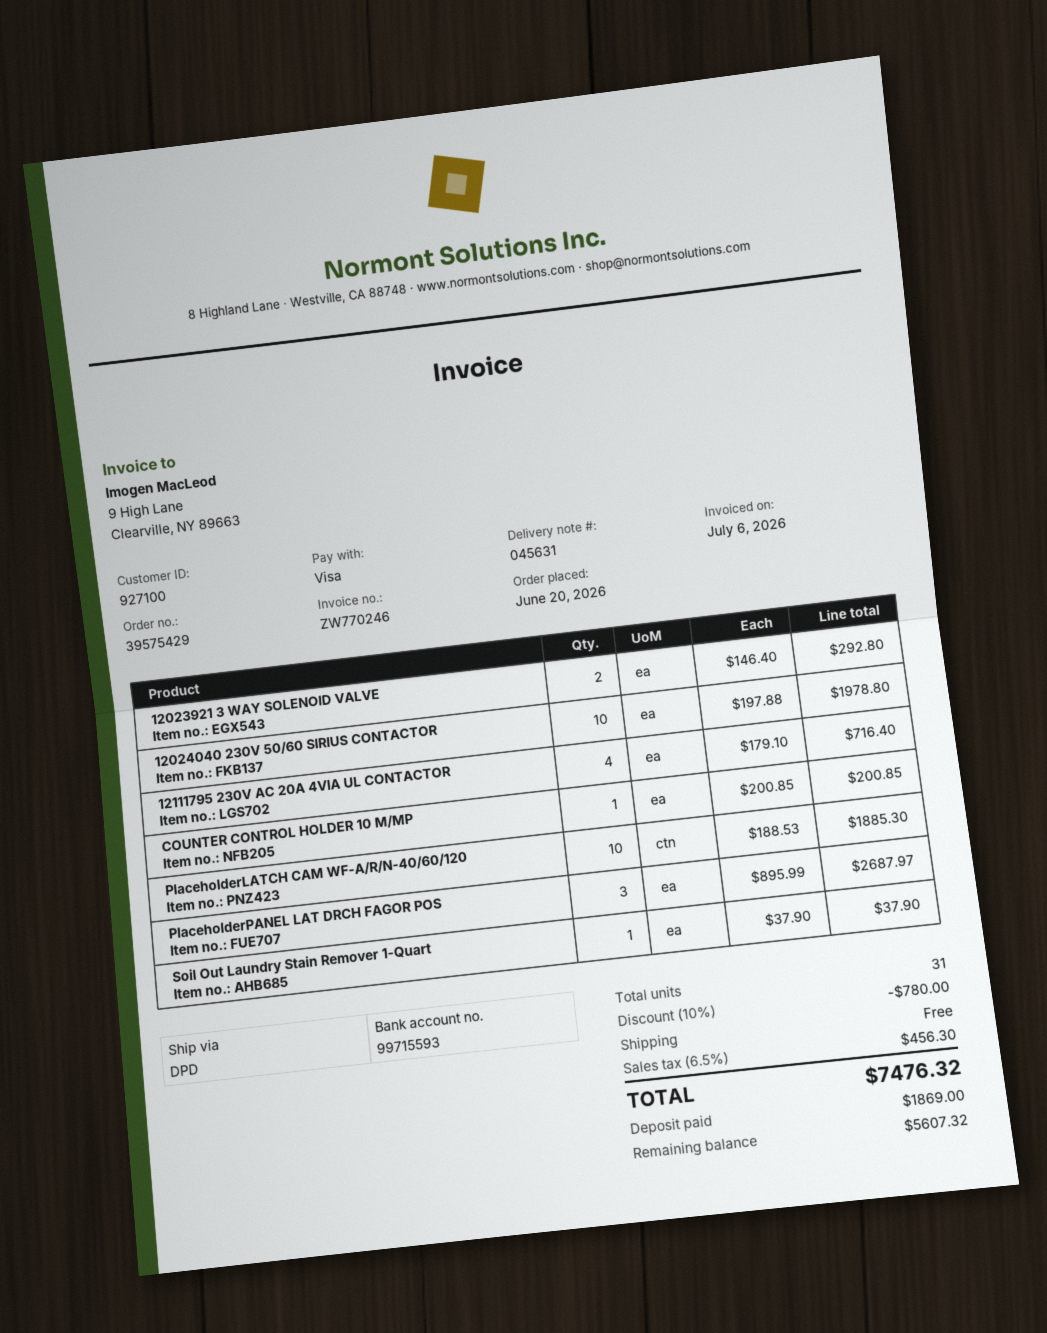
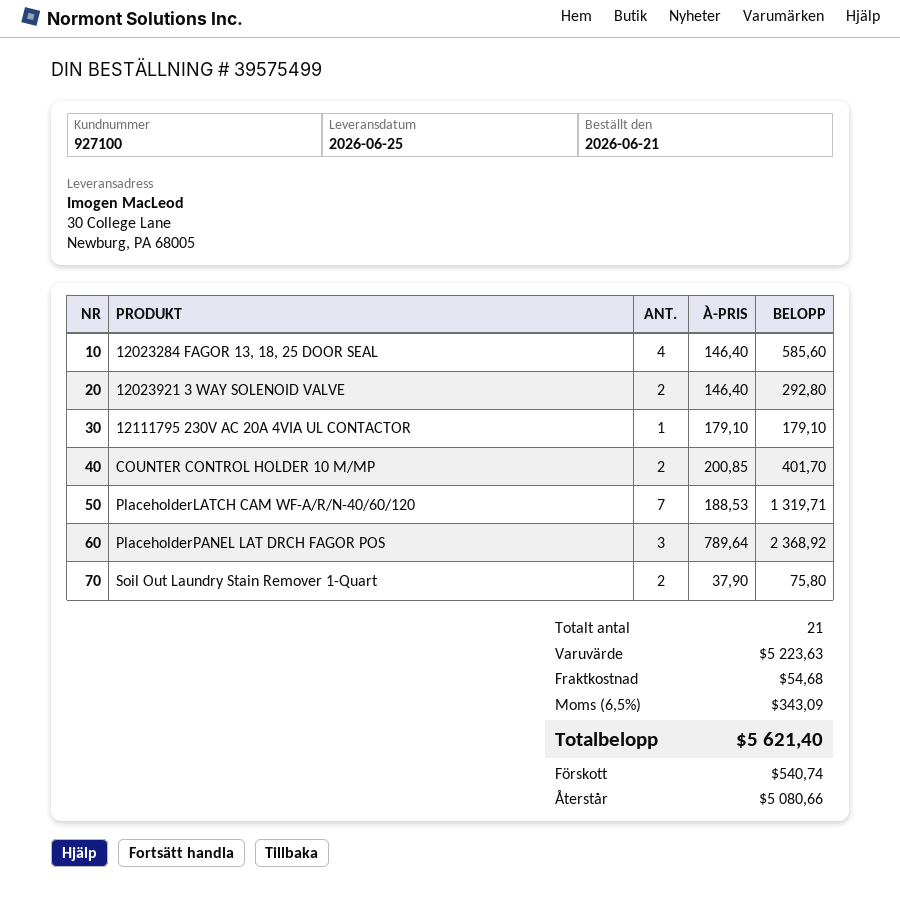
order number: 39575429 -> 39575499
order date: 2026-06-20 -> 2026-06-21
12024040 230V 50/60 SIRIUS CONTACTOR: 10 x 197.88 = 1978.80 -> none
12111795 230V AC 20A 4VIA UL CONTACTOR: 4 x 179.10 = 716.40 -> 1 x 179.10 = 179.10
COUNTER CONTROL HOLDER 10 M/MP: 1 x 200.85 = 200.85 -> 2 x 200.85 = 401.70
PlaceholderLATCH CAM WF-A/R/N-40/60/120: 10 x 188.53 = 1885.30 -> 7 x 188.53 = 1319.71
PlaceholderPANEL LAT DRCH FAGOR POS: 3 x 895.99 = 2687.97 -> 3 x 789.64 = 2368.92
Soil Out Laundry Stain Remover 1-Quart: 1 x 37.90 = 37.90 -> 2 x 37.90 = 75.80
12023284 FAGOR 13, 18, 25 DOOR SEAL: none -> 4 x 146.40 = 585.60
total quantity: 31 -> 21
discount: 10% = 780.00 -> none
shipping: 0.00 -> 54.68
tax: 6.5% = 456.30 -> 6.5% = 343.09
total: 7476.32 -> 5621.40
deposit: 1869.00 -> 540.74
balance: 5607.32 -> 5080.66

